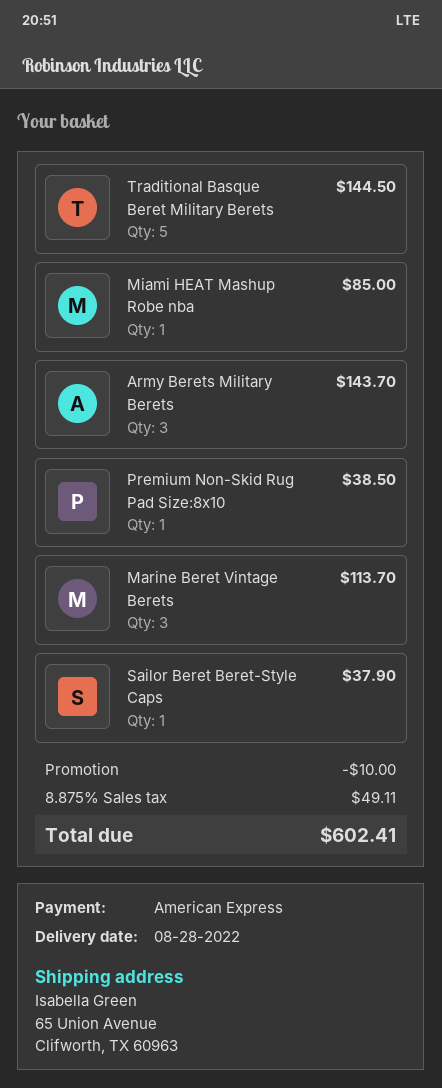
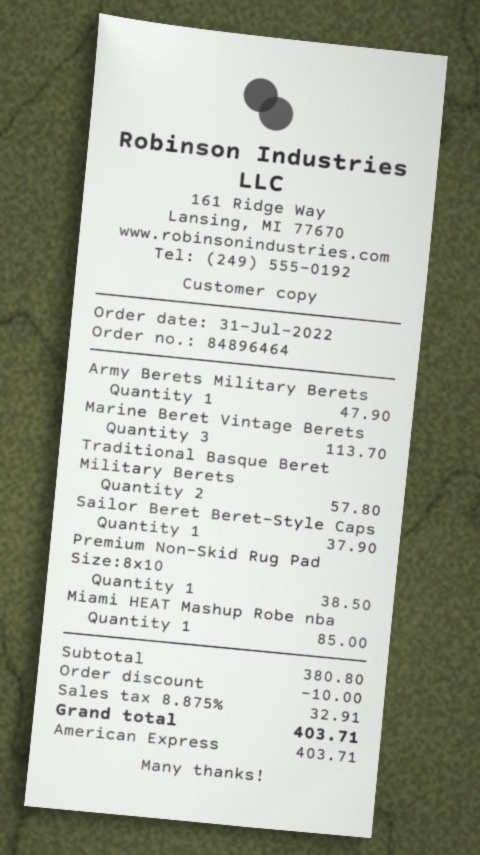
Traditional Basque Beret Military Berets: 5 for 144.50 -> 2 for 57.80
Army Berets Military Berets: 3 for 143.70 -> 1 for 47.90
tax: 8.875% = 49.11 -> 8.875% = 32.91
total: 602.41 -> 403.71

